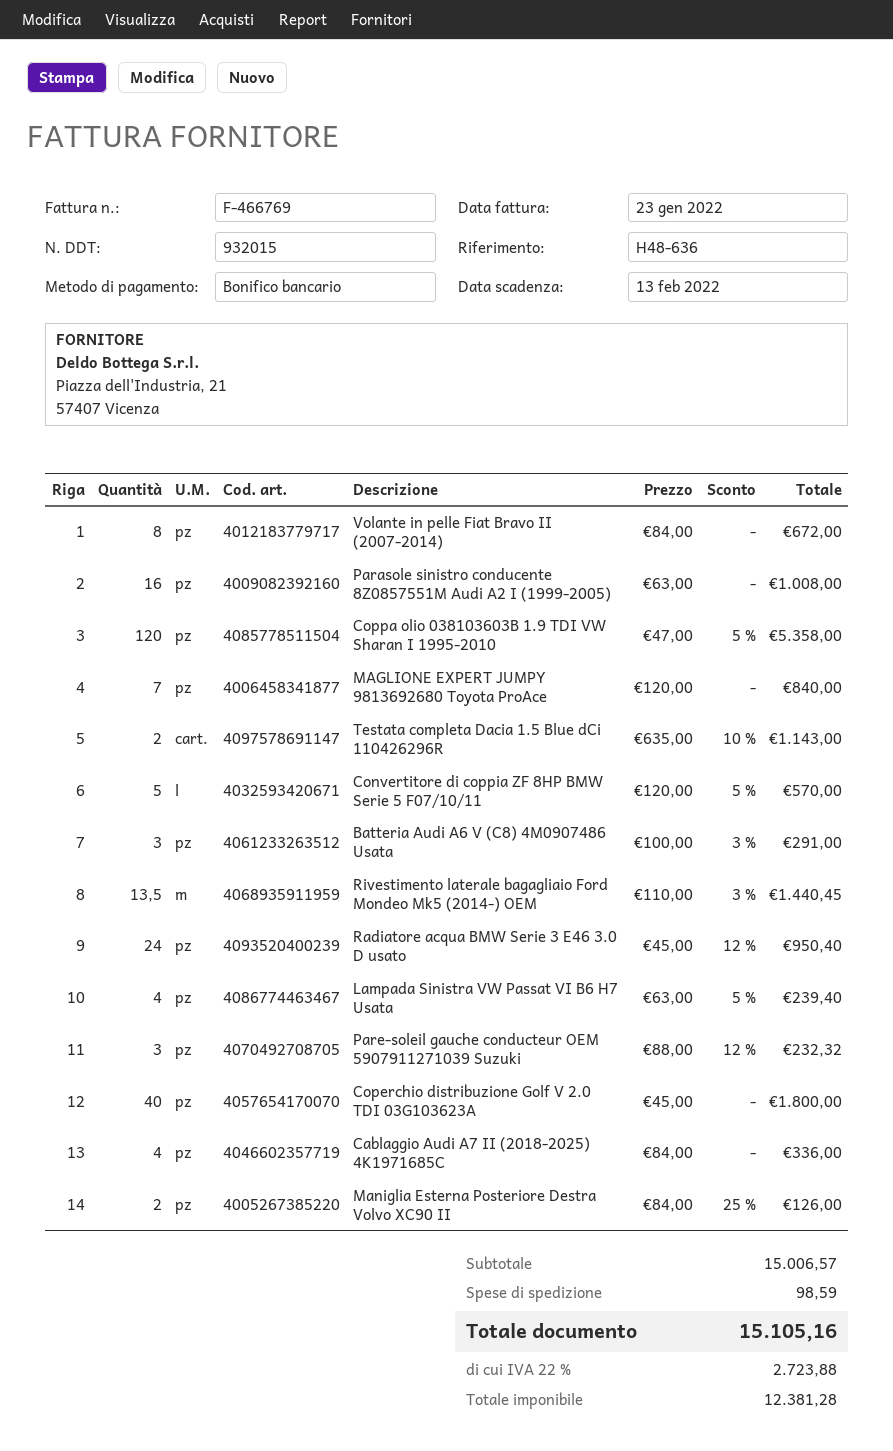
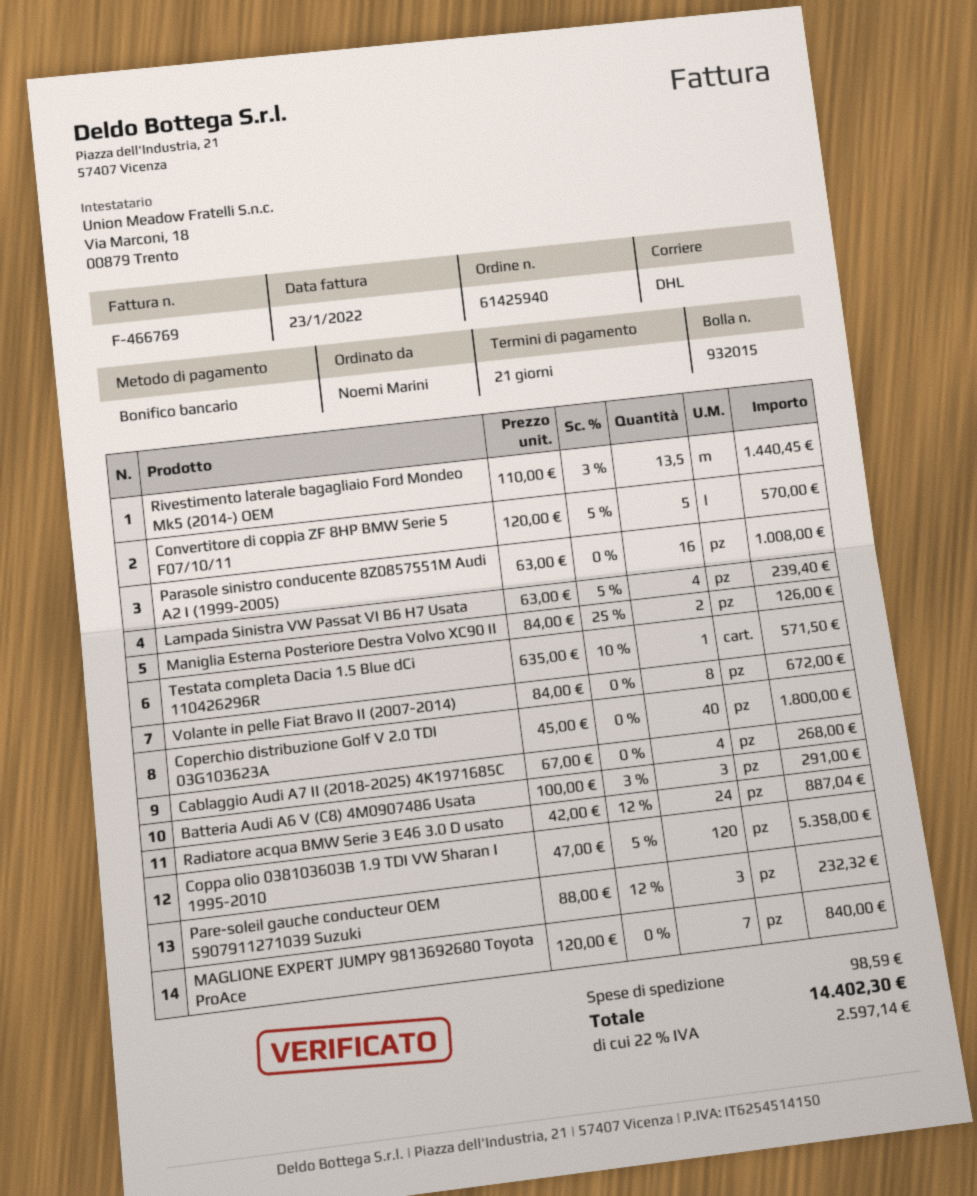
Testata completa Dacia 1.5 Blue dCi 110426296R: 2 x 635.00 - 10% = 1143.00 -> 1 x 635.00 - 10% = 571.50
Radiatore acqua BMW Serie 3 E46 3.0 D usato: 24 x 45.00 - 12% = 950.40 -> 24 x 42.00 - 12% = 887.04
Cablaggio Audi A7 II (2018-2025) 4K1971685C: 4 x 84.00 = 336.00 -> 4 x 67.00 = 268.00
tax: 22% = 2723.88 -> 22% = 2597.14
total: 15105.16 -> 14402.30

